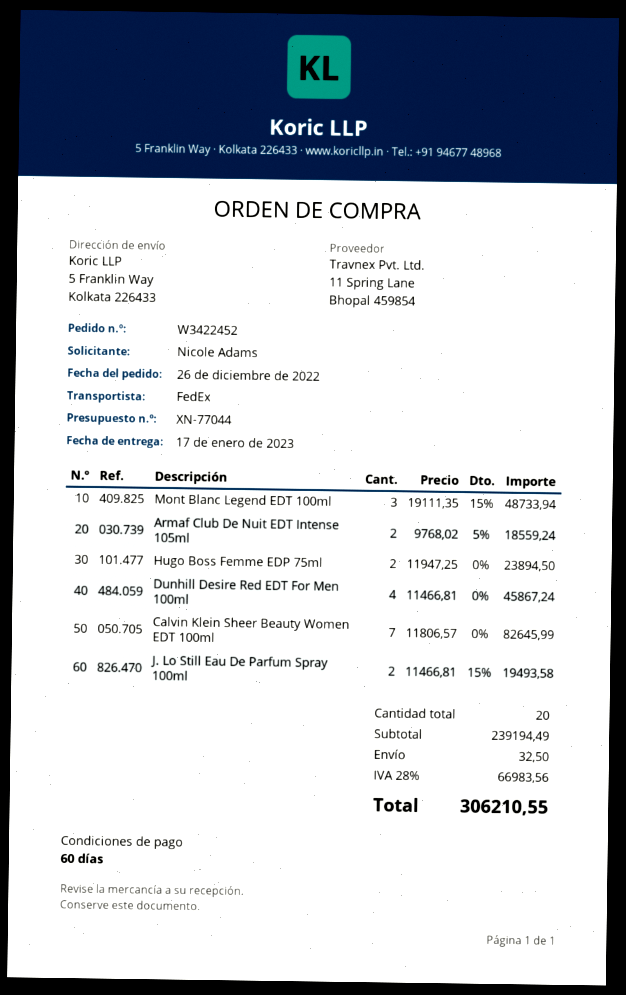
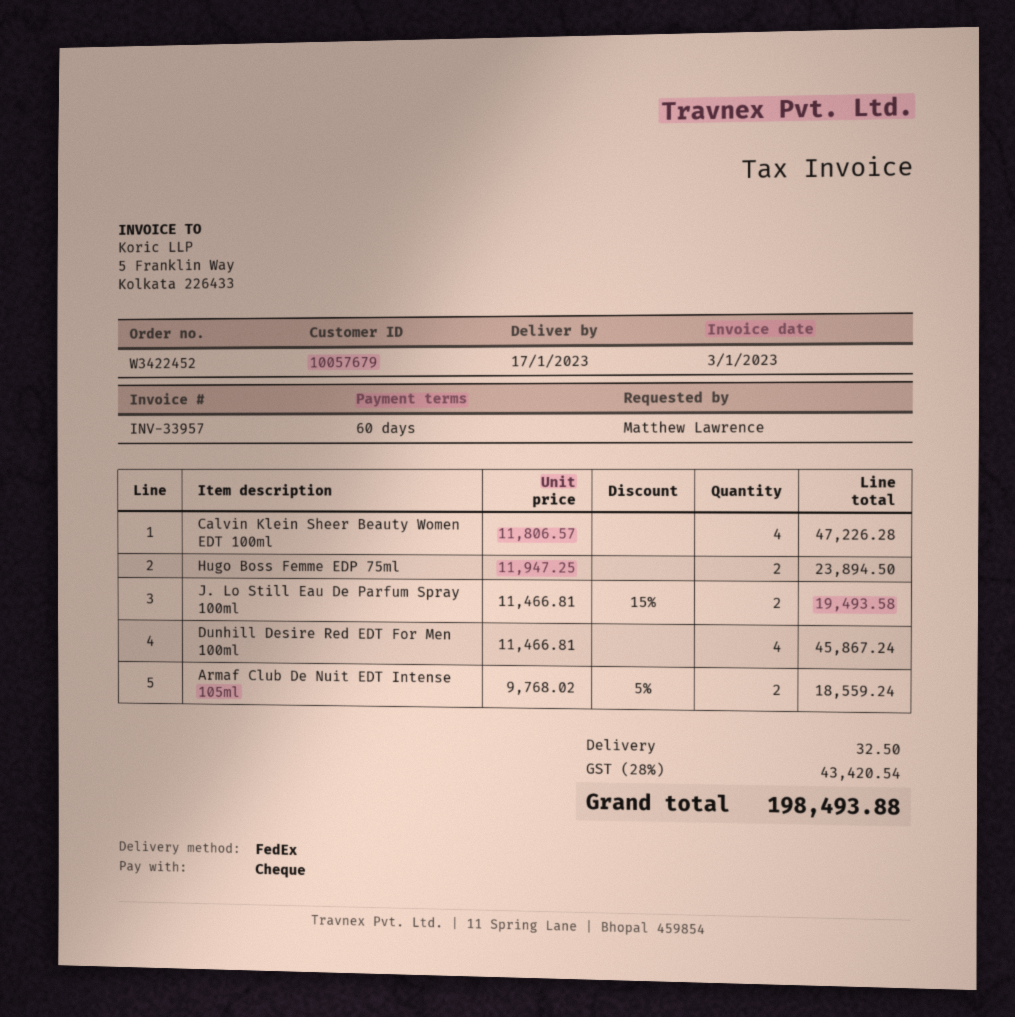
ordered by: Nicole Adams -> Matthew Lawrence
Mont Blanc Legend EDT 100ml: 3 x 19111.35 - 15% = 48733.94 -> none
Calvin Klein Sheer Beauty Women EDT 100ml: 7 x 11806.57 = 82645.99 -> 4 x 11806.57 = 47226.28
tax: 28% = 66983.56 -> 28% = 43420.54
total: 306210.55 -> 198493.88

